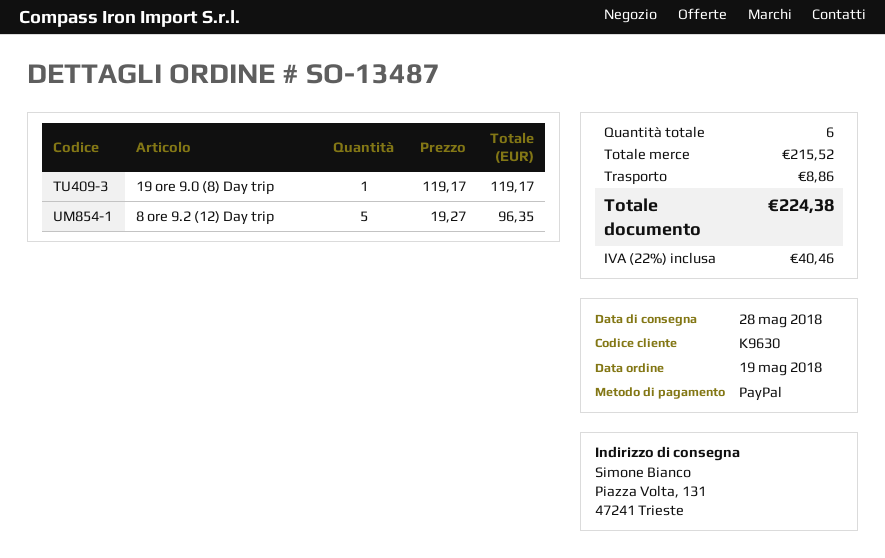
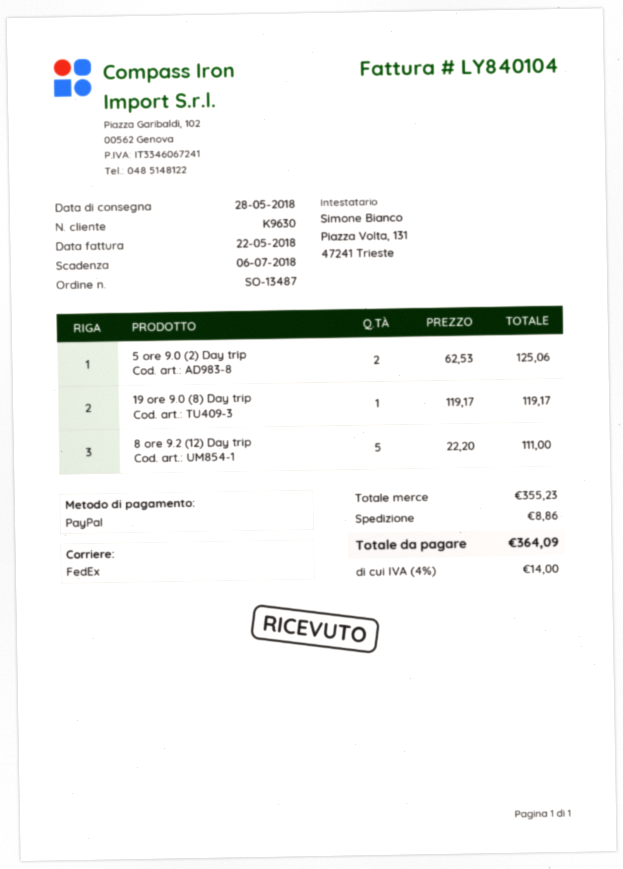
8 ore 9.2 (12) Day trip: 5 x 19.27 = 96.35 -> 5 x 22.20 = 111.00
5 ore 9.0 (2) Day trip: none -> 2 x 62.53 = 125.06
subtotal: 215.52 -> 355.23
tax: 22% = 40.46 -> 4% = 14.00
total: 224.38 -> 364.09

